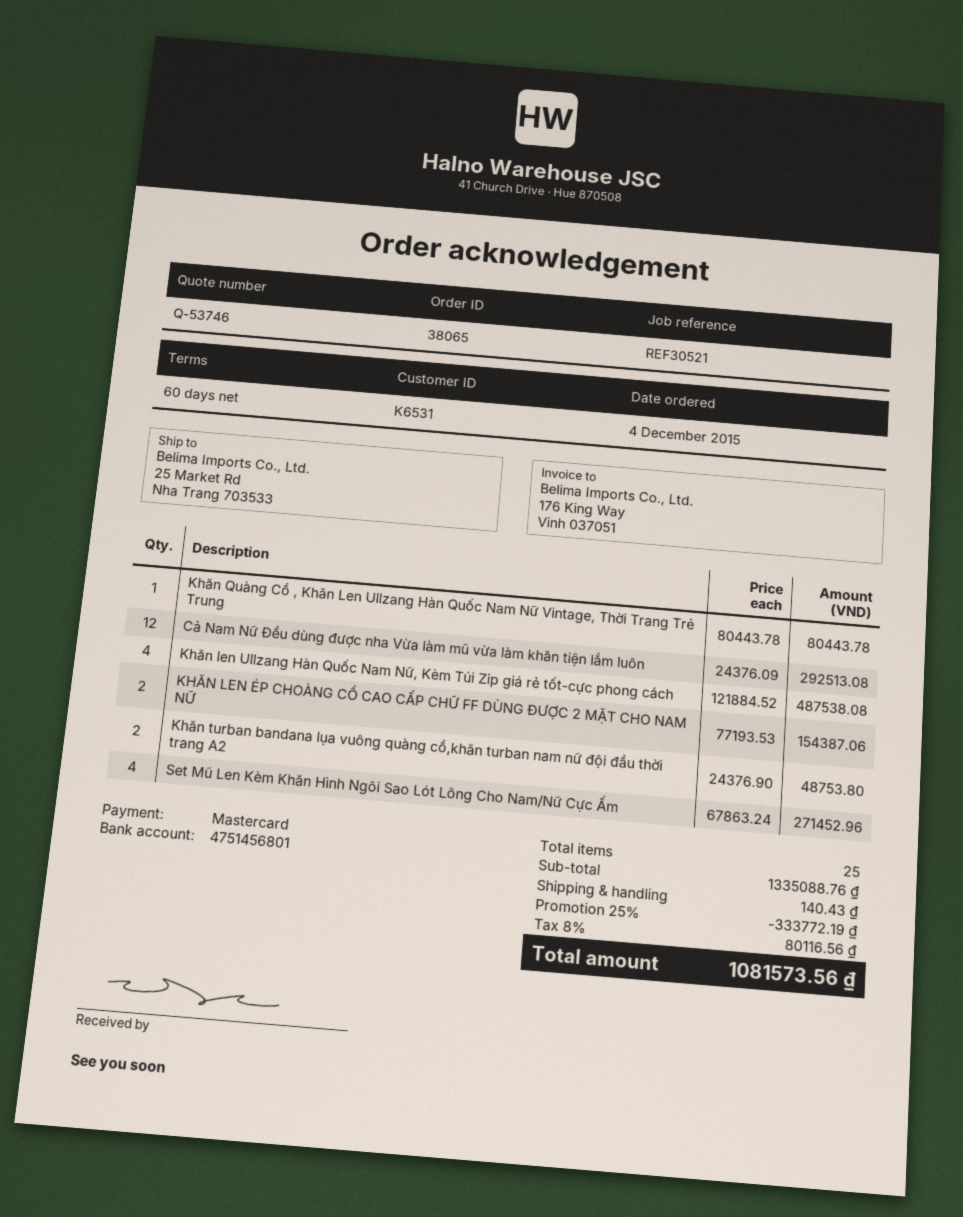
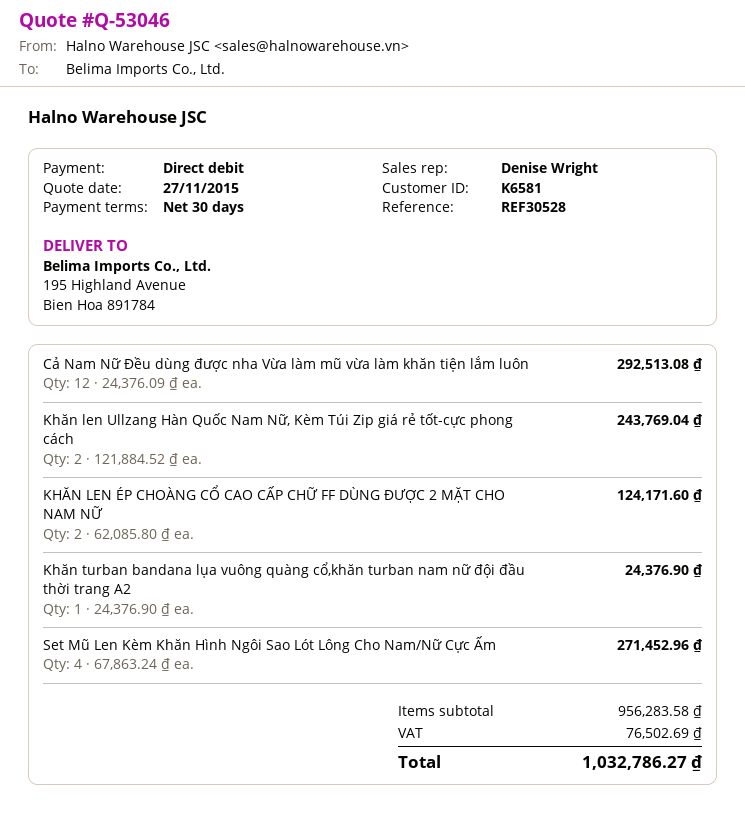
quote number: Q-53746 -> Q-53046
payment terms: 60 days -> 30 days
customer number: K6531 -> K6581
reference: REF30521 -> REF30528
payment method: Mastercard -> direct debit
ship to: 25 Market Rd, Nha Trang 703533 -> 195 Highland Avenue, Bien Hoa 891784
Khăn Quàng Cổ , Khăn Len Ullzang Hàn Quốc Nam Nữ Vintage, Thời Trang Trẻ Trung: 1 x 80443.78 = 80443.78 -> none
Khăn len Ullzang Hàn Quốc Nam Nữ, Kèm Túi Zip giá rẻ tốt-cực phong cách: 4 x 121884.52 = 487538.08 -> 2 x 121884.52 = 243769.04
KHĂN LEN ÉP CHOÀNG CỔ CAO CẤP CHỮ FF DÙNG ĐƯỢC 2 MẶT CHO NAM NỮ: 2 x 77193.53 = 154387.06 -> 2 x 62085.80 = 124171.60
Khăn turban bandana lụa vuông quàng cổ,khăn turban nam nữ đội đầu thời trang A2: 2 x 24376.90 = 48753.80 -> 1 x 24376.90 = 24376.90
subtotal: 1335088.76 -> 956283.58
discount: 25% = 333772.19 -> none
shipping: 140.43 -> none
tax: 80116.56 -> 76502.69
total: 1081573.56 -> 1032786.27

